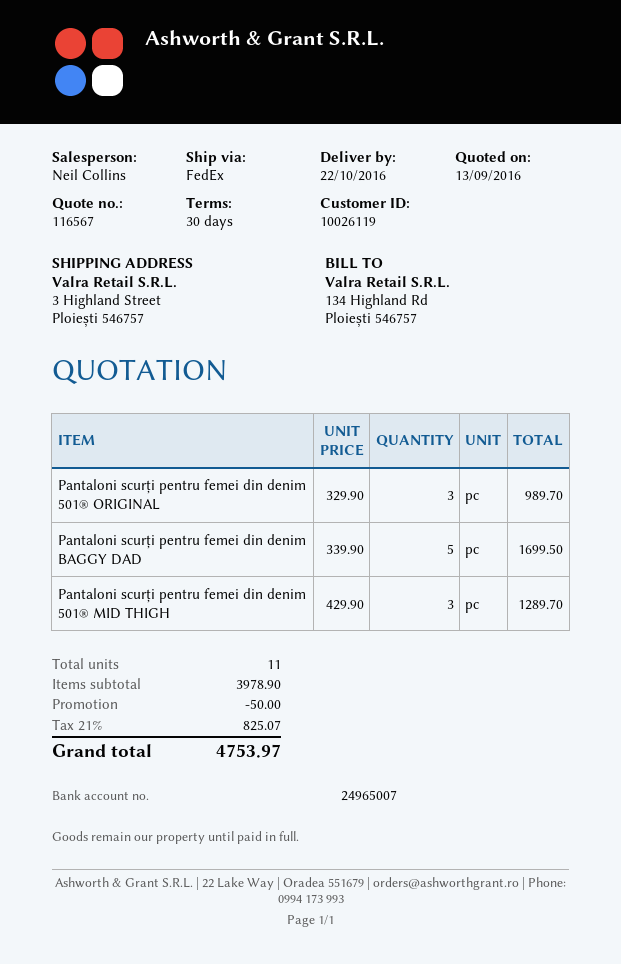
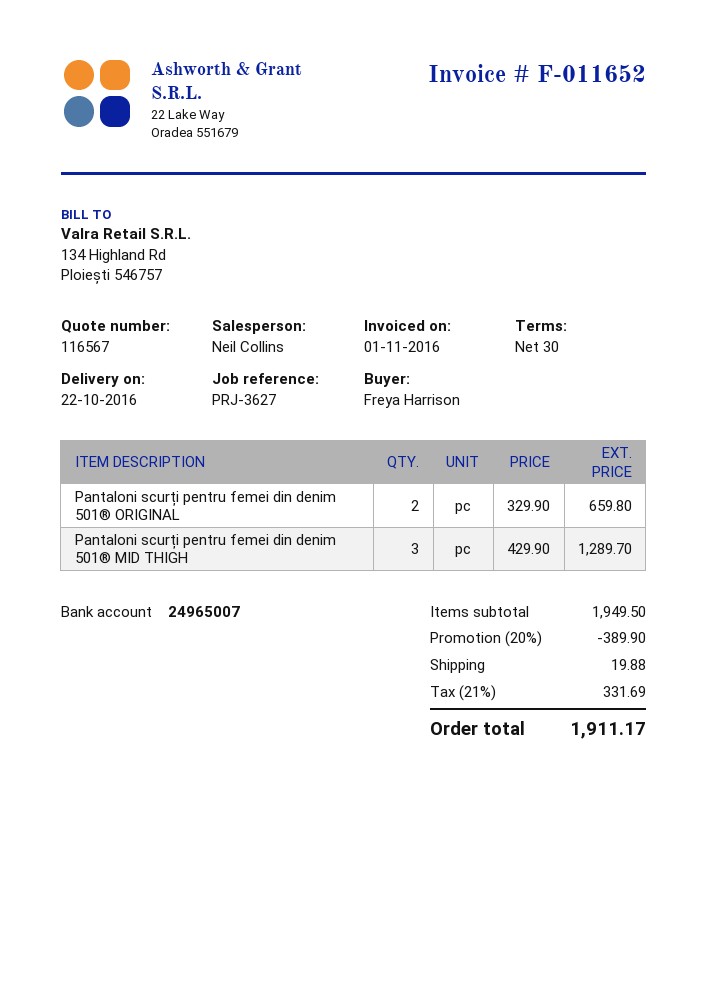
Pantaloni scurți pentru femei din denim 501® ORIGINAL: 3 x 329.90 = 989.70 -> 2 x 329.90 = 659.80
Pantaloni scurți pentru femei din denim BAGGY DAD: 5 x 339.90 = 1699.50 -> none
subtotal: 3978.90 -> 1949.50
discount: 50.00 -> 389.90
shipping: none -> 19.88
tax: 21% = 825.07 -> 21% = 331.69
total: 4753.97 -> 1911.17

